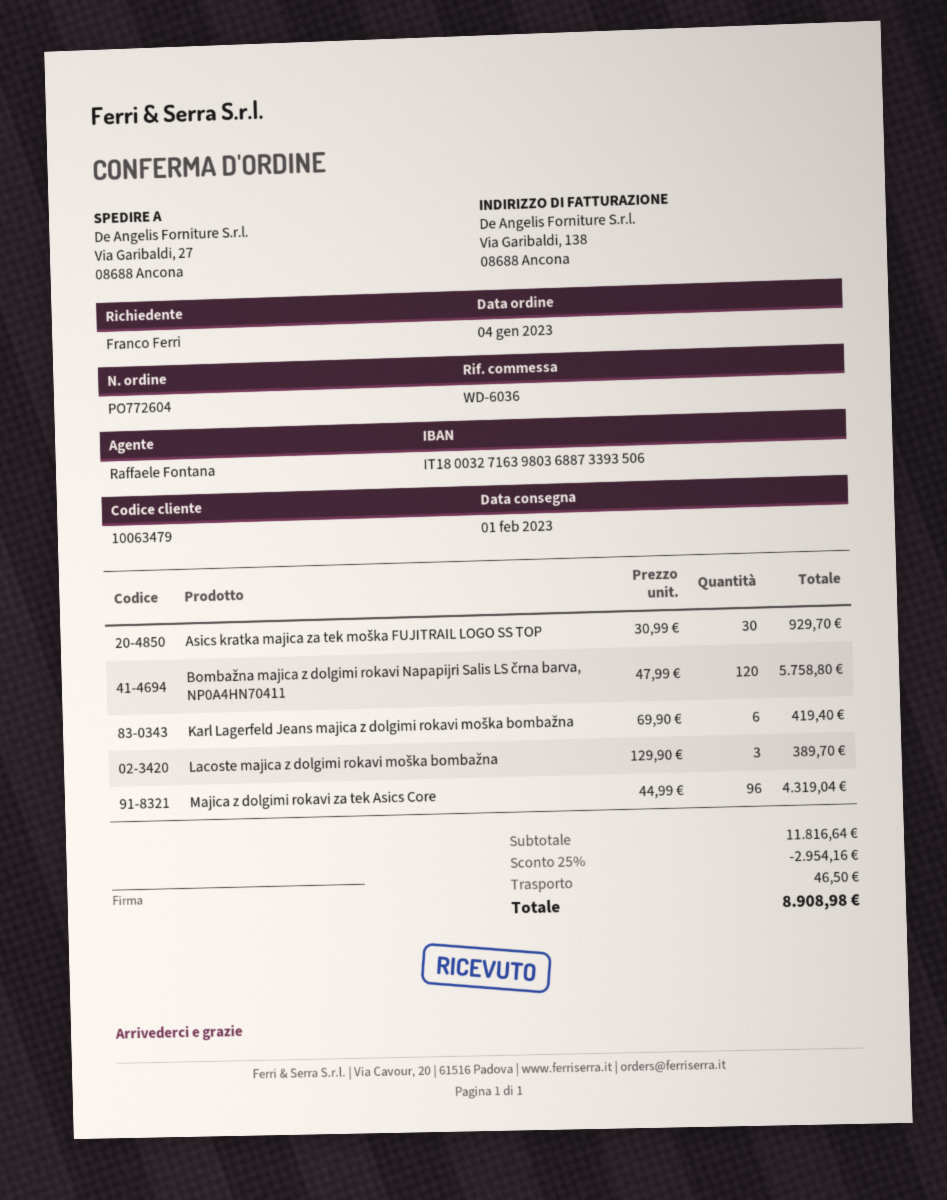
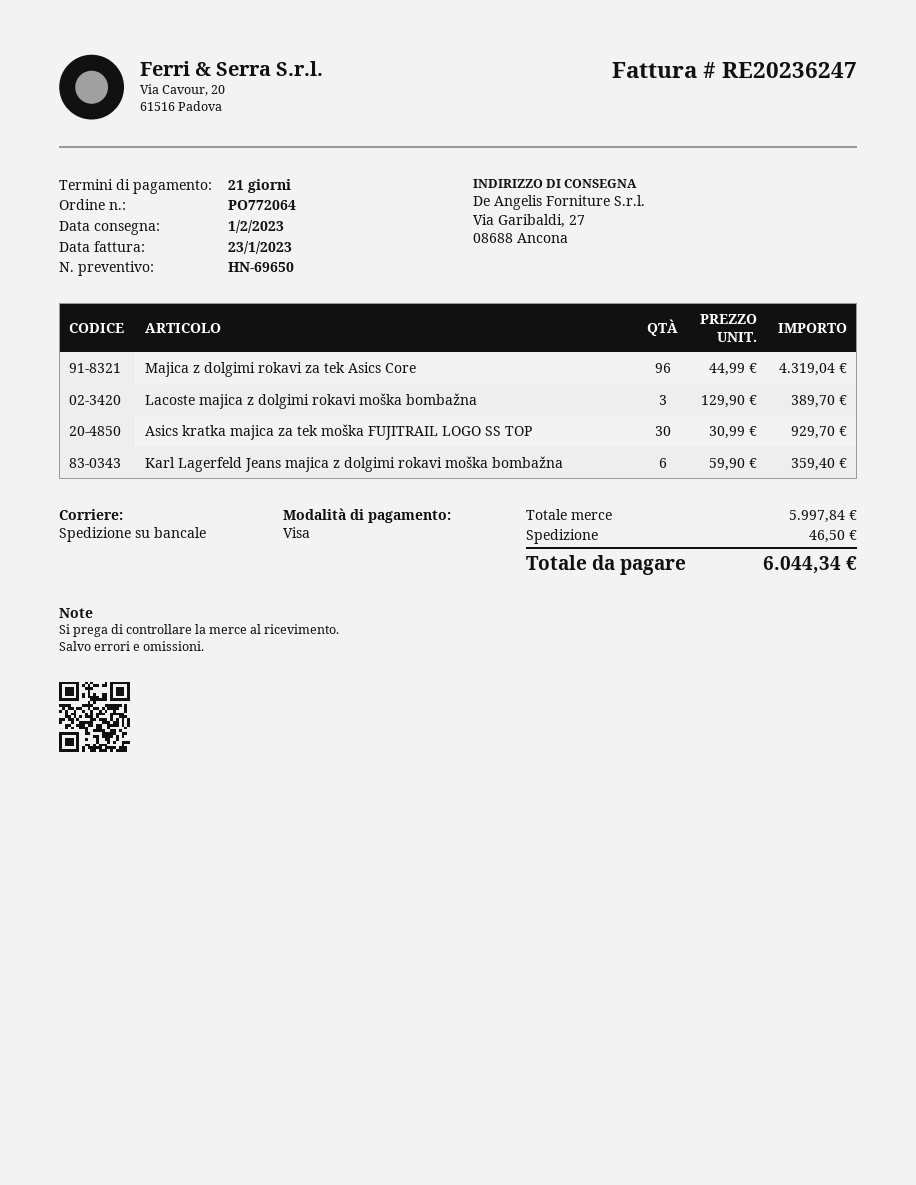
order number: PO772604 -> PO772064
Bombažna majica z dolgimi rokavi Napapijri Salis LS črna barva, NP0A4HN70411: 120 x 47.99 = 5758.80 -> none
Karl Lagerfeld Jeans majica z dolgimi rokavi moška bombažna: 6 x 69.90 = 419.40 -> 6 x 59.90 = 359.40
subtotal: 11816.64 -> 5997.84
discount: 25% = 2954.16 -> none
total: 8908.98 -> 6044.34

